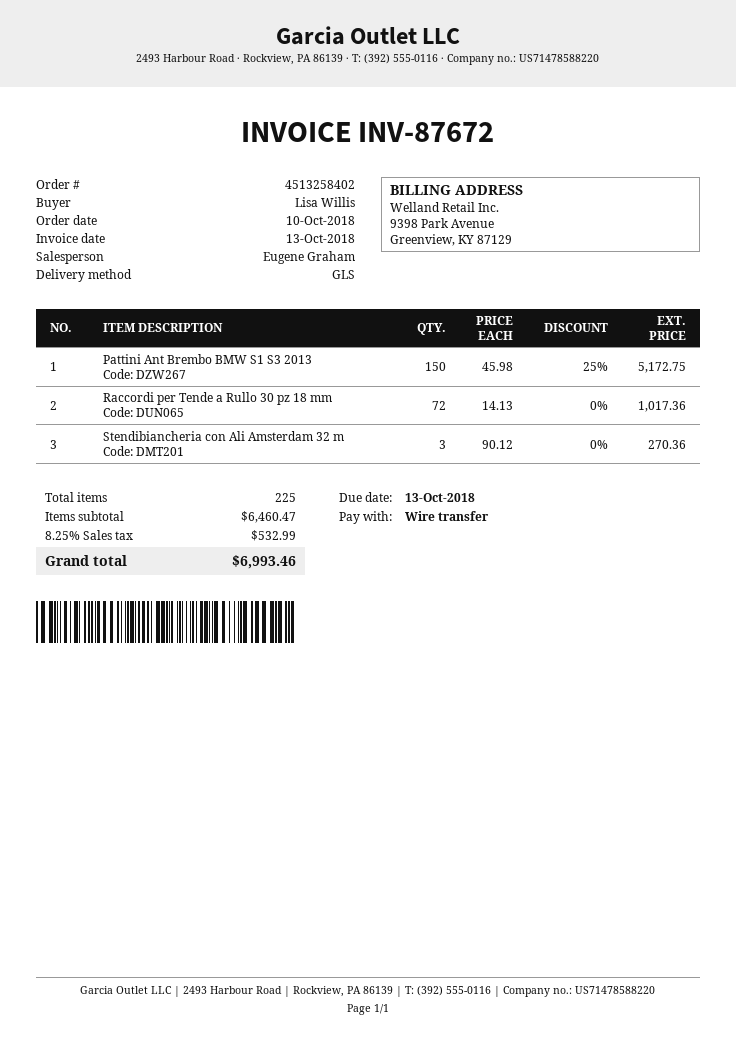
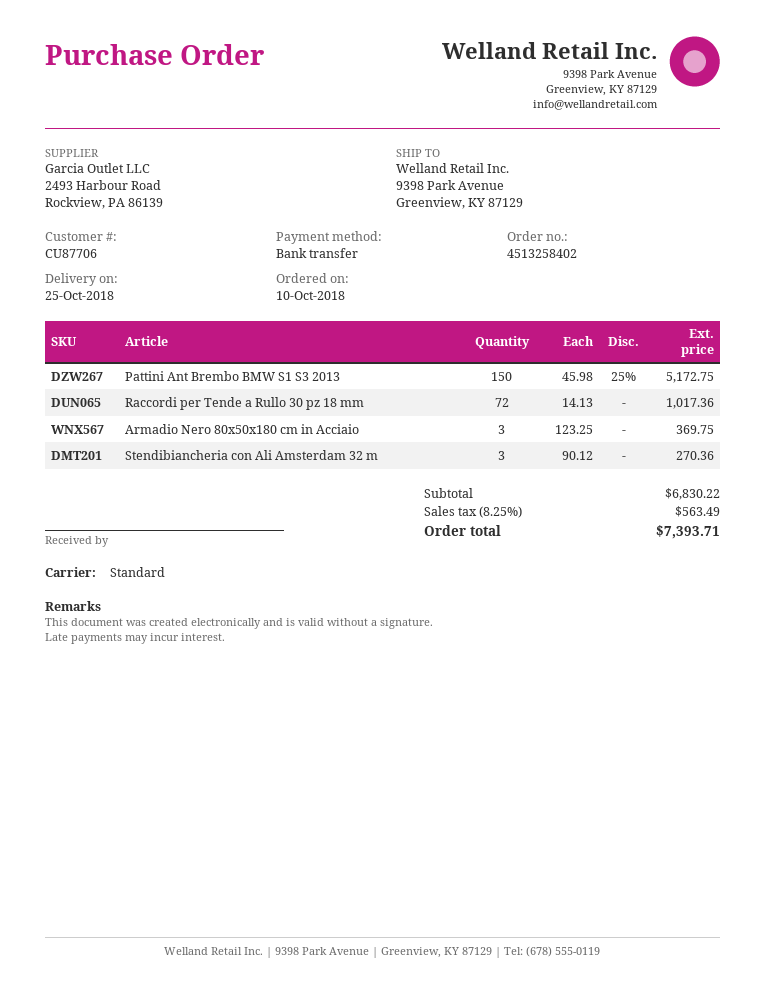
shipping method: GLS -> standard
Armadio Nero 80x50x180 cm in Acciaio: none -> 3 x 123.25 = 369.75
subtotal: 6460.47 -> 6830.22
tax: 8.25% = 532.99 -> 8.25% = 563.49
total: 6993.46 -> 7393.71

